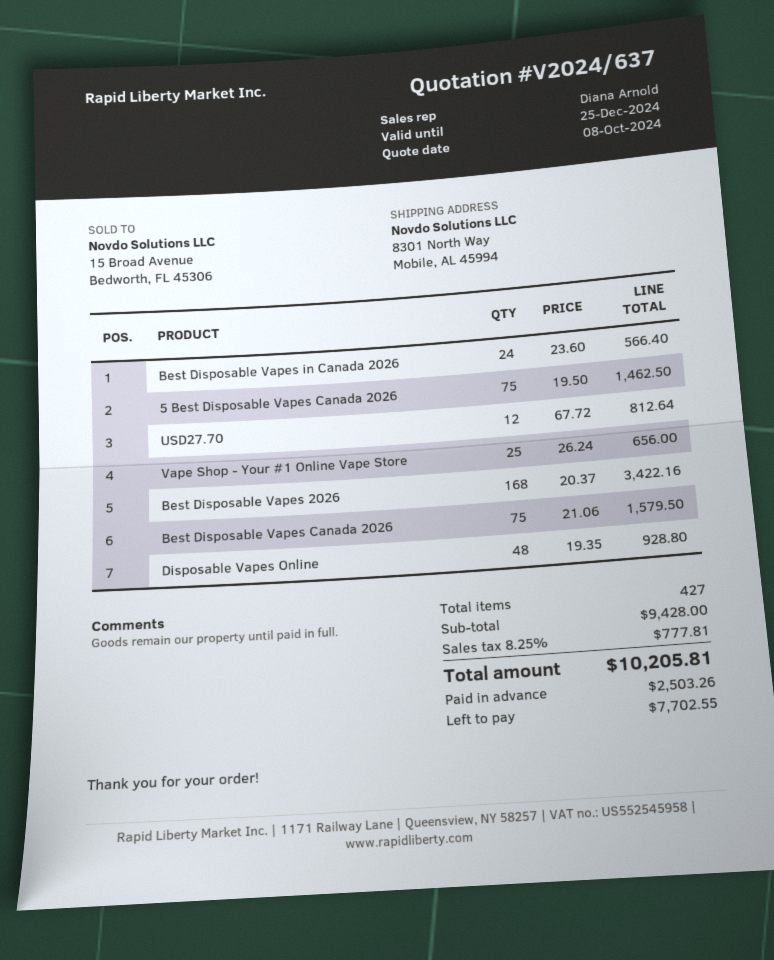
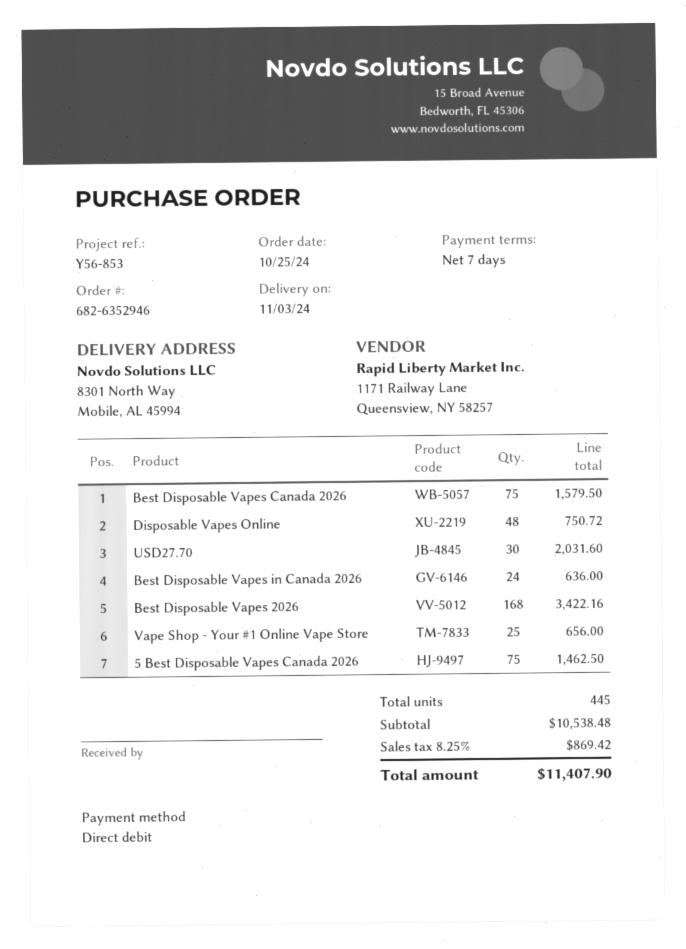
Best Disposable Vapes in Canada 2026: 24 for 566.40 -> 24 for 636.00
USD27.70: 12 for 812.64 -> 30 for 2031.60
Disposable Vapes Online: 48 for 928.80 -> 48 for 750.72
total quantity: 427 -> 445
subtotal: 9428.00 -> 10538.48
tax: 8.25% = 777.81 -> 8.25% = 869.42
total: 10205.81 -> 11407.90

